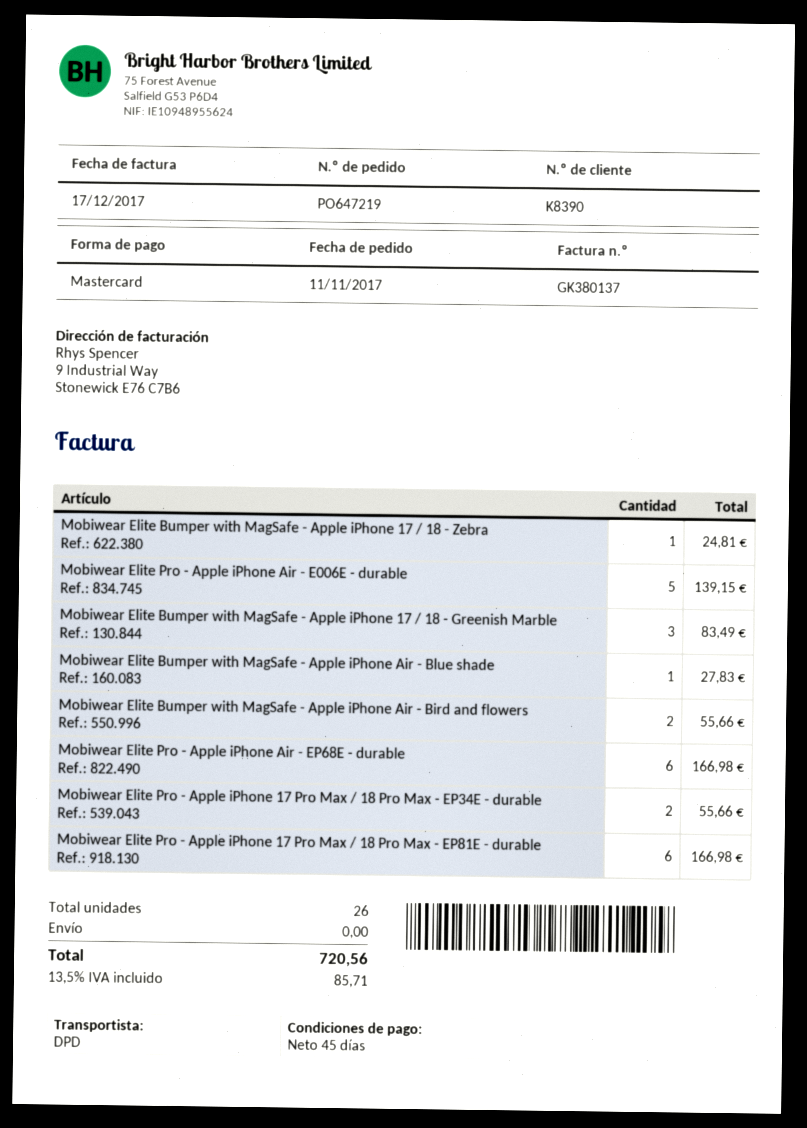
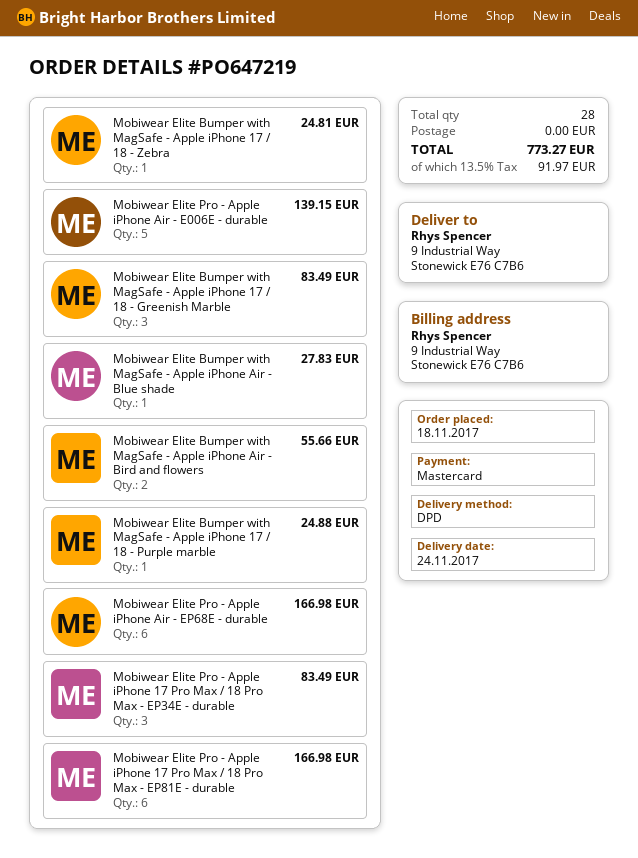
order date: 2017-11-11 -> 2017-11-18
Mobiwear Elite Pro - Apple iPhone 17 Pro Max / 18 Pro Max - EP34E - durable: 2 for 55.66 -> 3 for 83.49
Mobiwear Elite Bumper with MagSafe - Apple iPhone 17 / 18 - Purple marble: none -> 1 for 24.88
total quantity: 26 -> 28
tax: 13.5% = 85.71 -> 13.5% = 91.97
total: 720.56 -> 773.27

